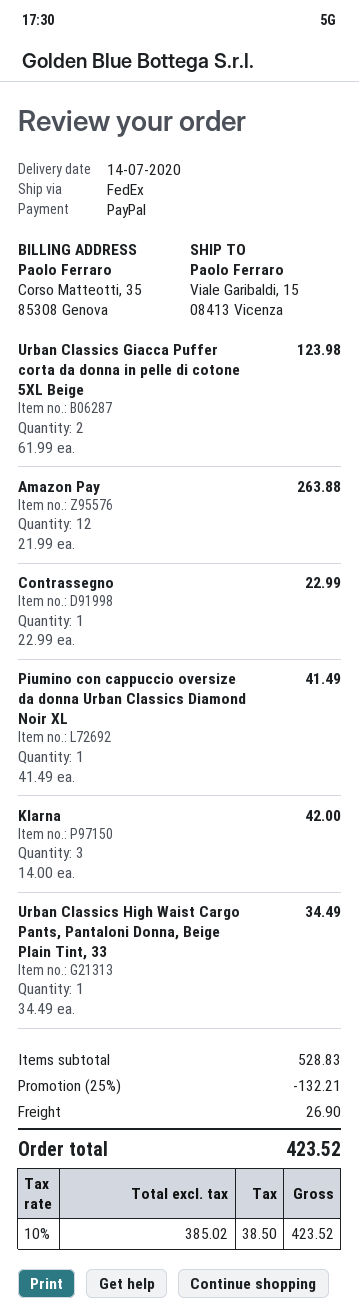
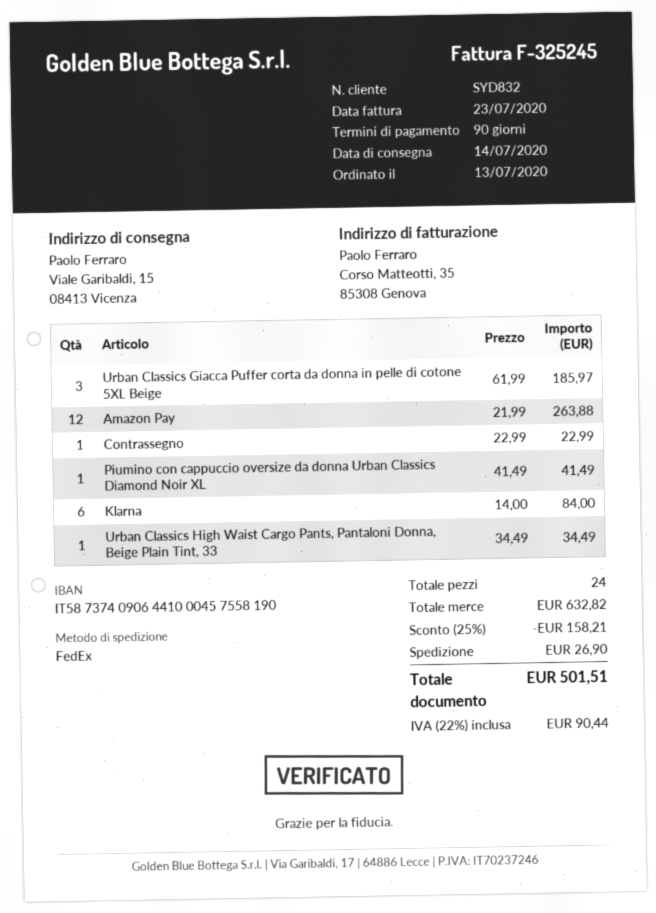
Urban Classics Giacca Puffer corta da donna in pelle di cotone 5XL Beige: 2 x 61.99 = 123.98 -> 3 x 61.99 = 185.97
Klarna: 3 x 14.00 = 42.00 -> 6 x 14.00 = 84.00
subtotal: 528.83 -> 632.82
discount: 25% = 132.21 -> 25% = 158.21
tax: 10% = 38.50 -> 22% = 90.44
total: 423.52 -> 501.51

